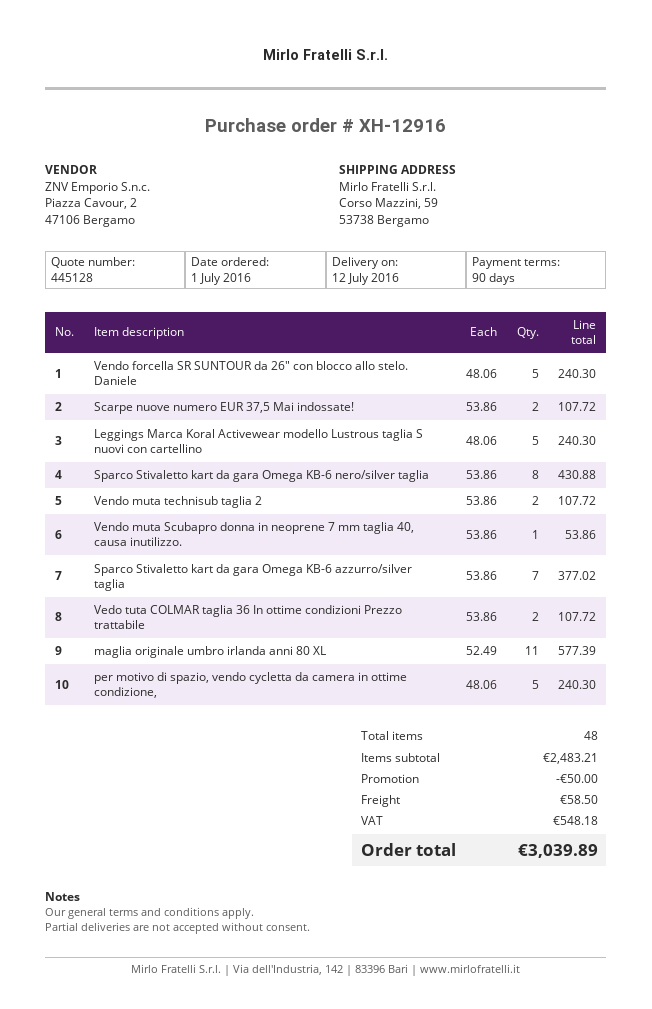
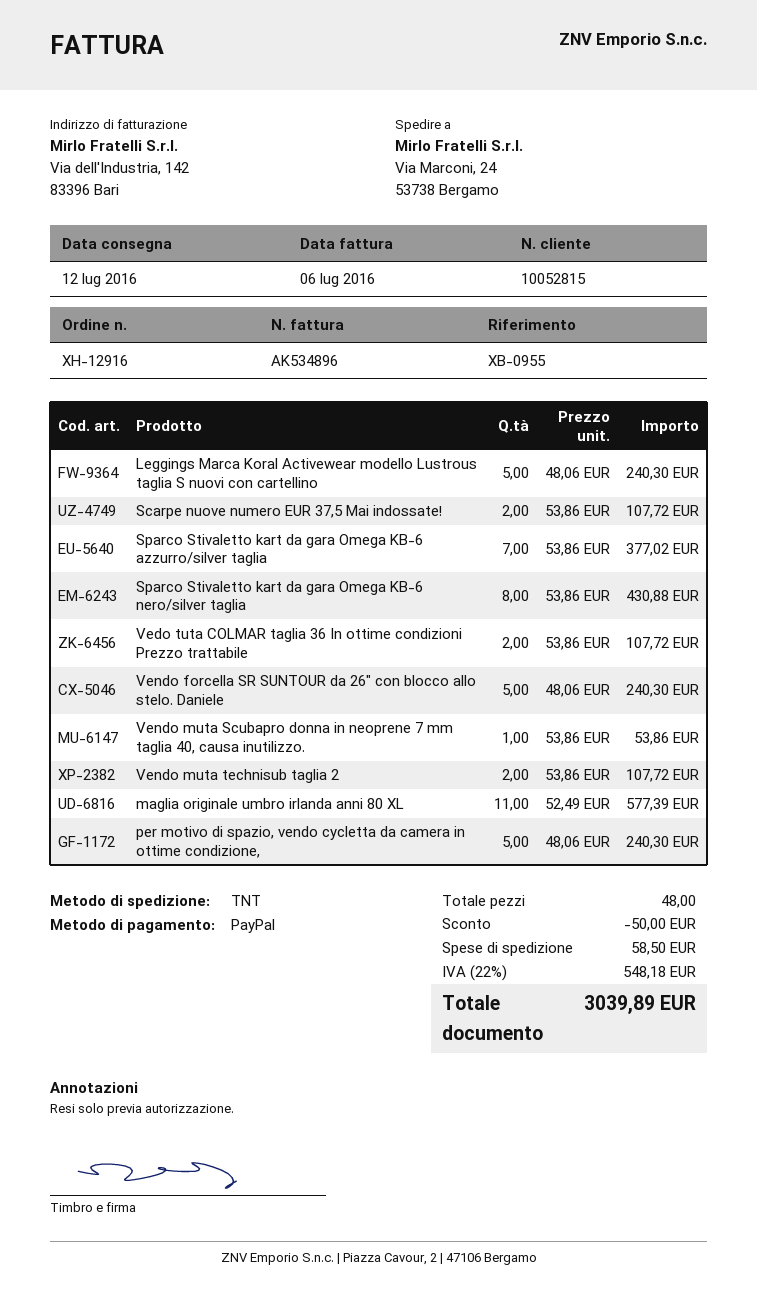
ship to: Corso Mazzini, 59, 53738 Bergamo -> Via Marconi, 24, 53738 Bergamo

